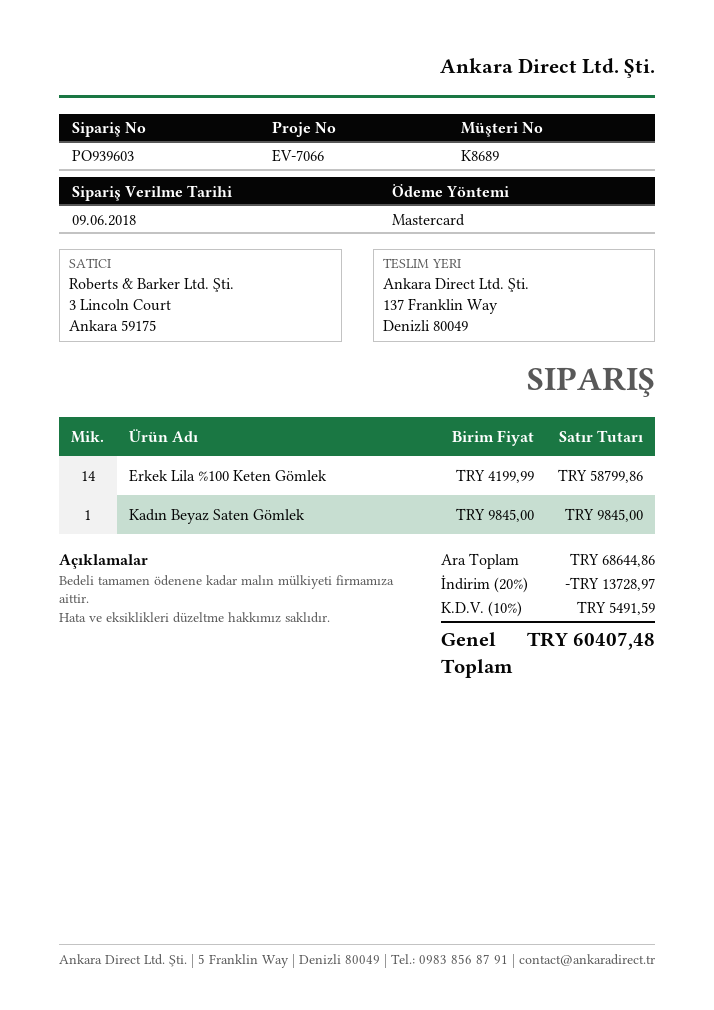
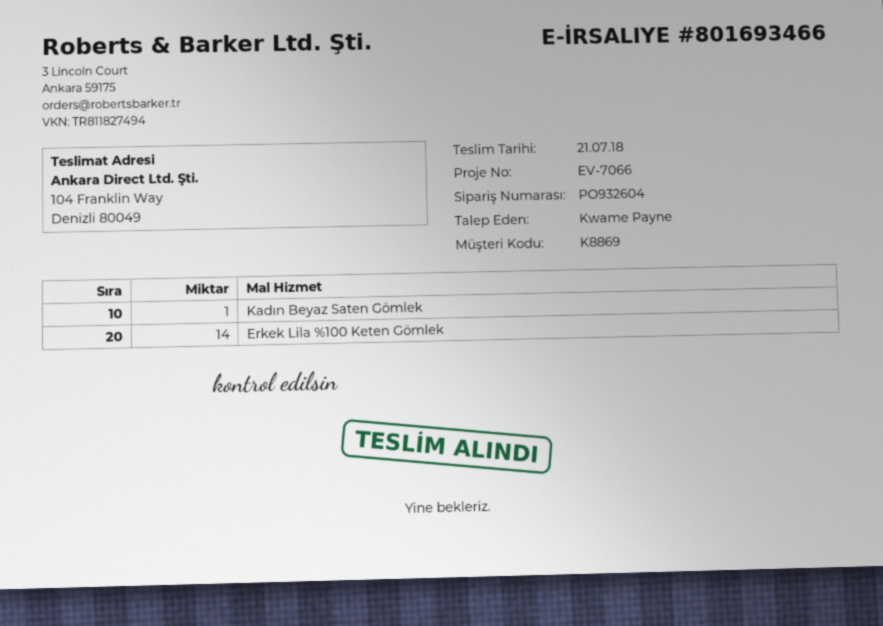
order number: PO939603 -> PO932604
customer number: K8689 -> K8869
ship to: 137 Franklin Way, Denizli 80049 -> 104 Franklin Way, Denizli 80049

